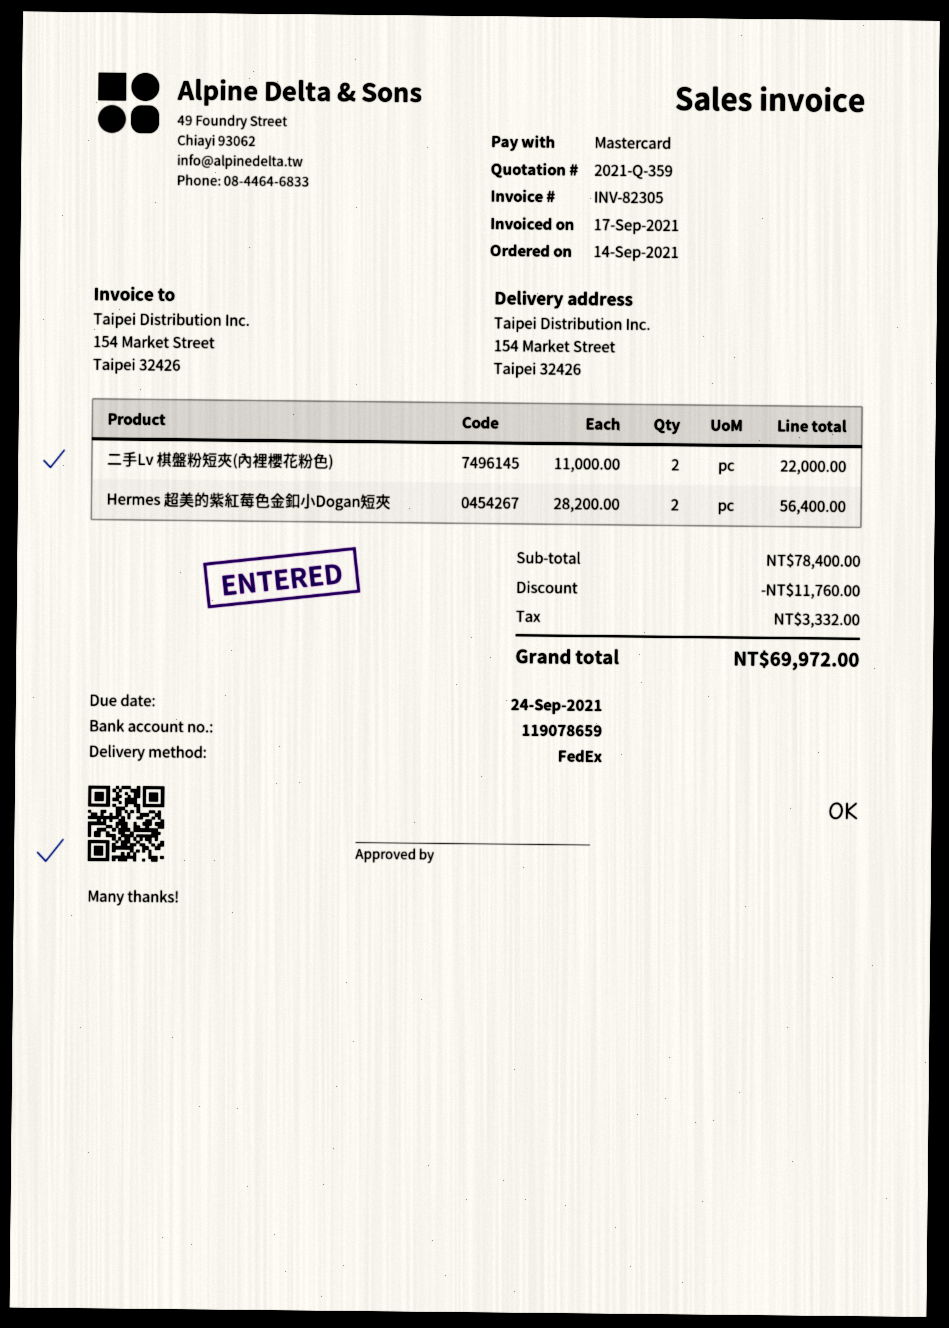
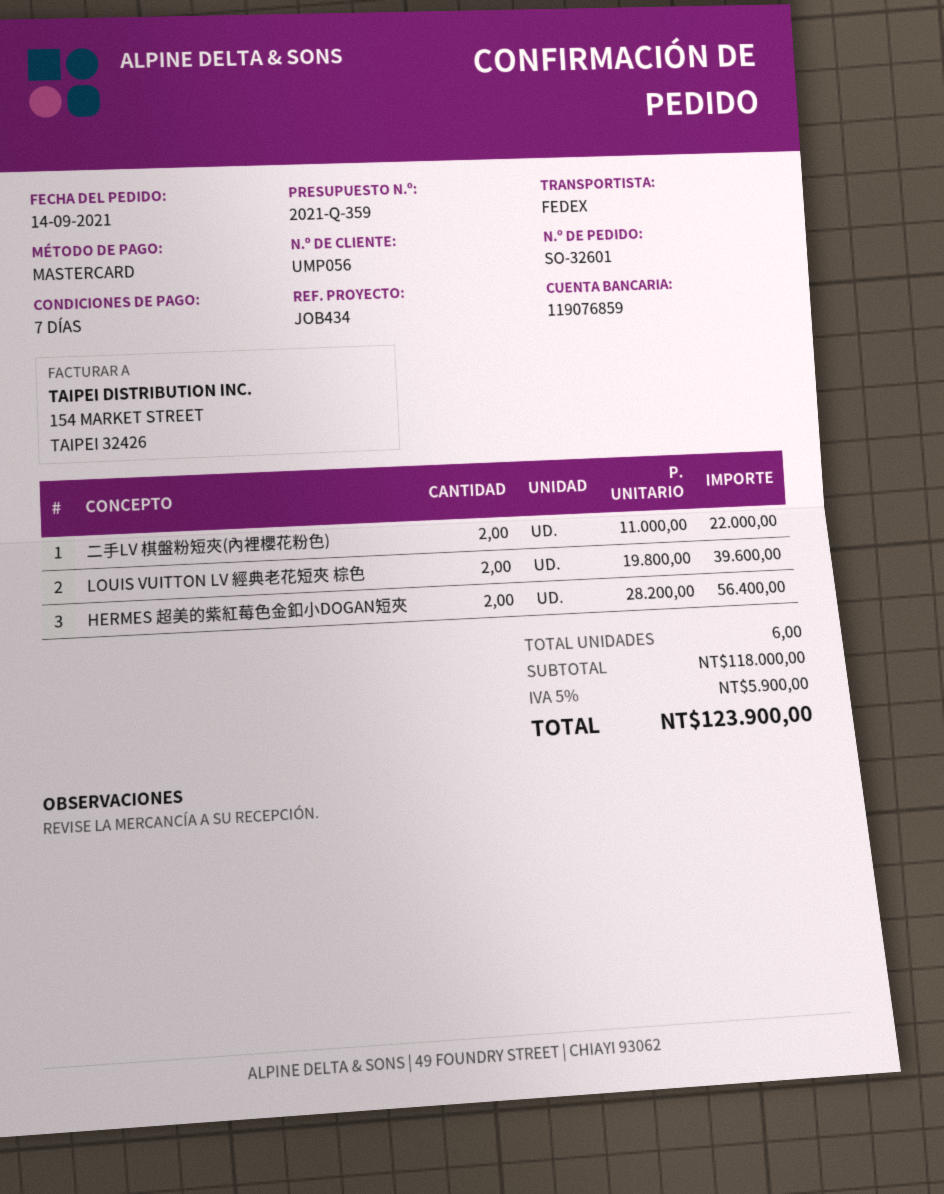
bank account: 119078659 -> 119076859
LOUIS VUITTON LV 經典老花短夾 棕色: none -> 2 x 19800.00 = 39600.00
subtotal: 78400.00 -> 118000.00
discount: 11760.00 -> none
tax: 3332.00 -> 5900.00
total: 69972.00 -> 123900.00

